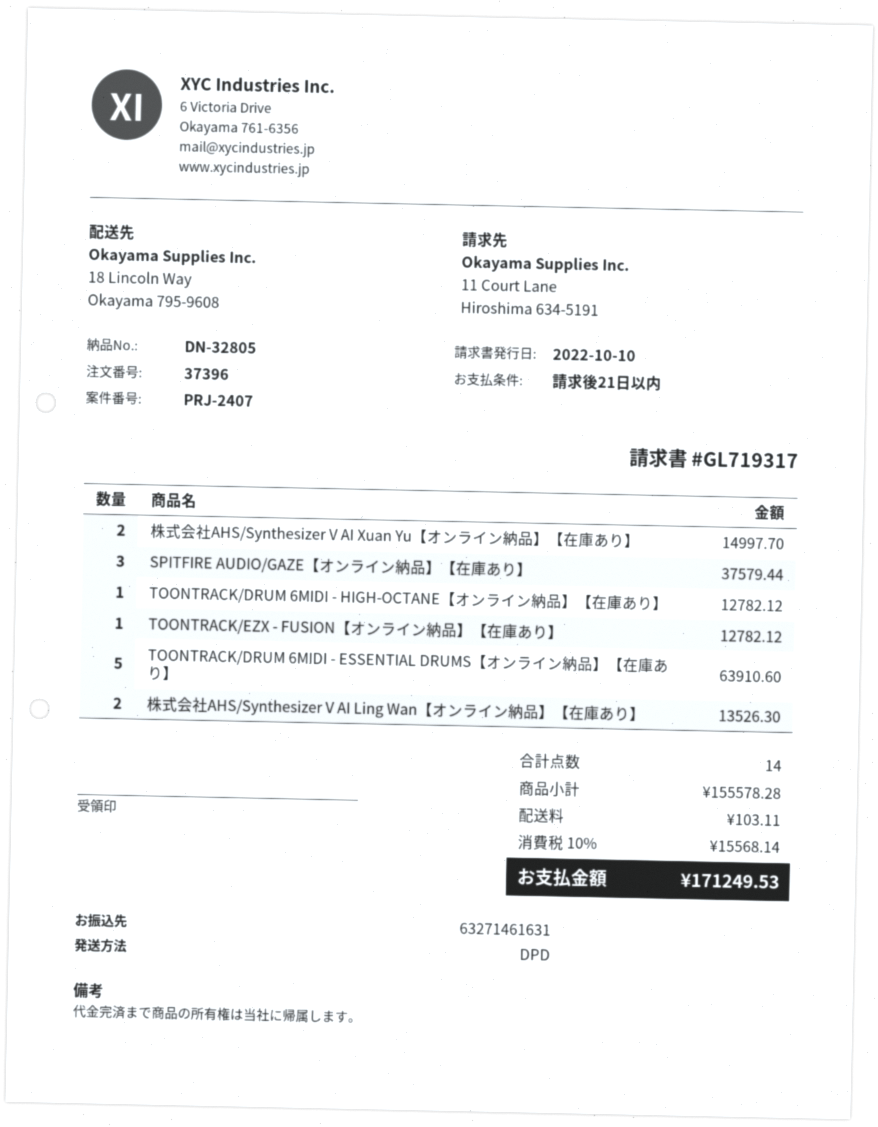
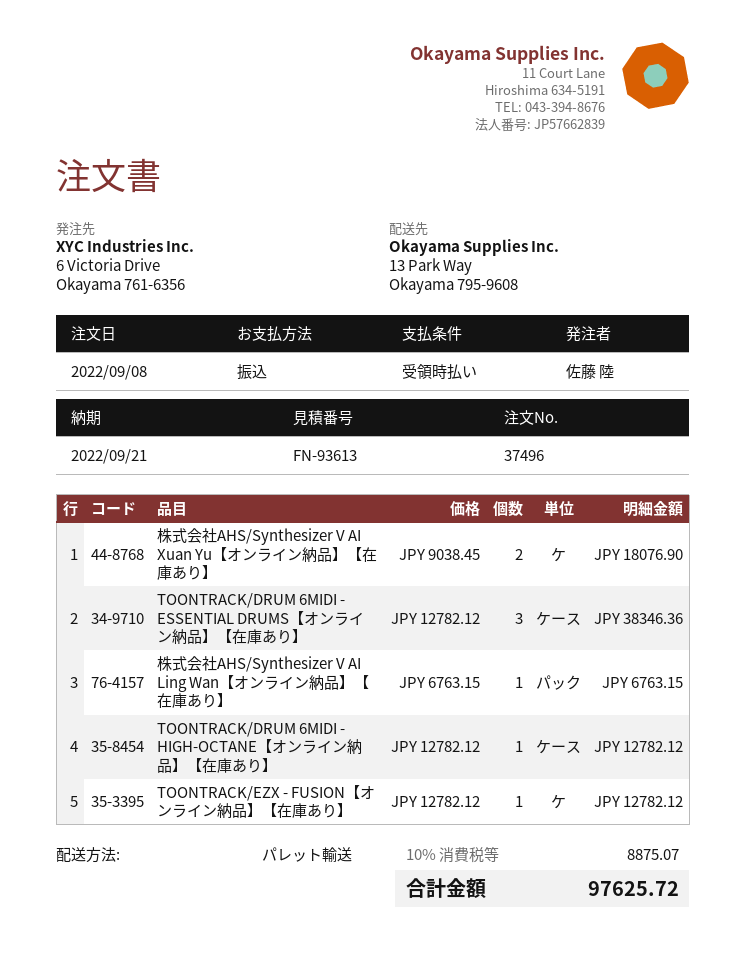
order number: 37396 -> 37496
payment terms: 21 days -> on receipt
shipping method: DPD -> pallet freight
ship to: 18 Lincoln Way, Okayama 795-9608 -> 13 Park Way, Okayama 795-9608
株式会社AHS/Synthesizer V AI Xuan Yu【オンライン納品】【在庫あり】: 2 for 14997.70 -> 2 for 18076.90
SPITFIRE AUDIO/GAZE【オンライン納品】【在庫あり】: 3 for 37579.44 -> none
TOONTRACK/DRUM 6MIDI - ESSENTIAL DRUMS【オンライン納品】【在庫あり】: 5 for 63910.60 -> 3 for 38346.36
株式会社AHS/Synthesizer V AI Ling Wan【オンライン納品】【在庫あり】: 2 for 13526.30 -> 1 for 6763.15
shipping: 103.11 -> none
tax: 10% = 15568.14 -> 10% = 8875.07
total: 171249.53 -> 97625.72

